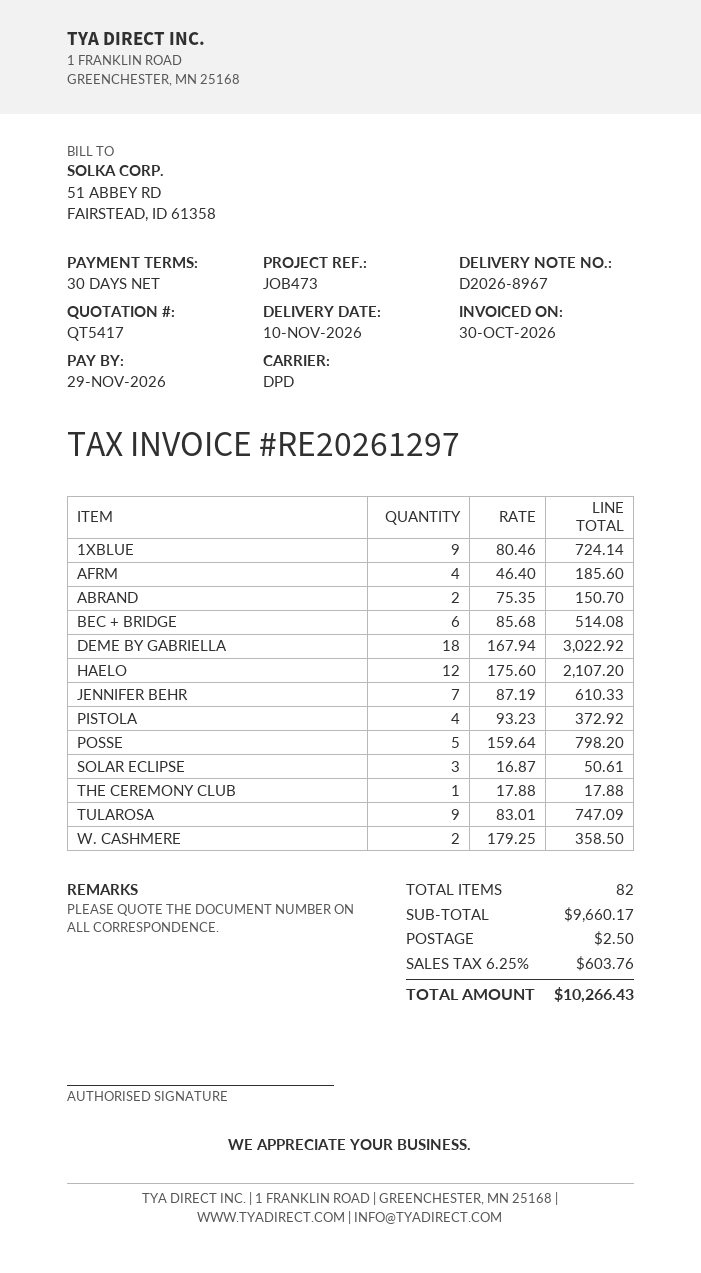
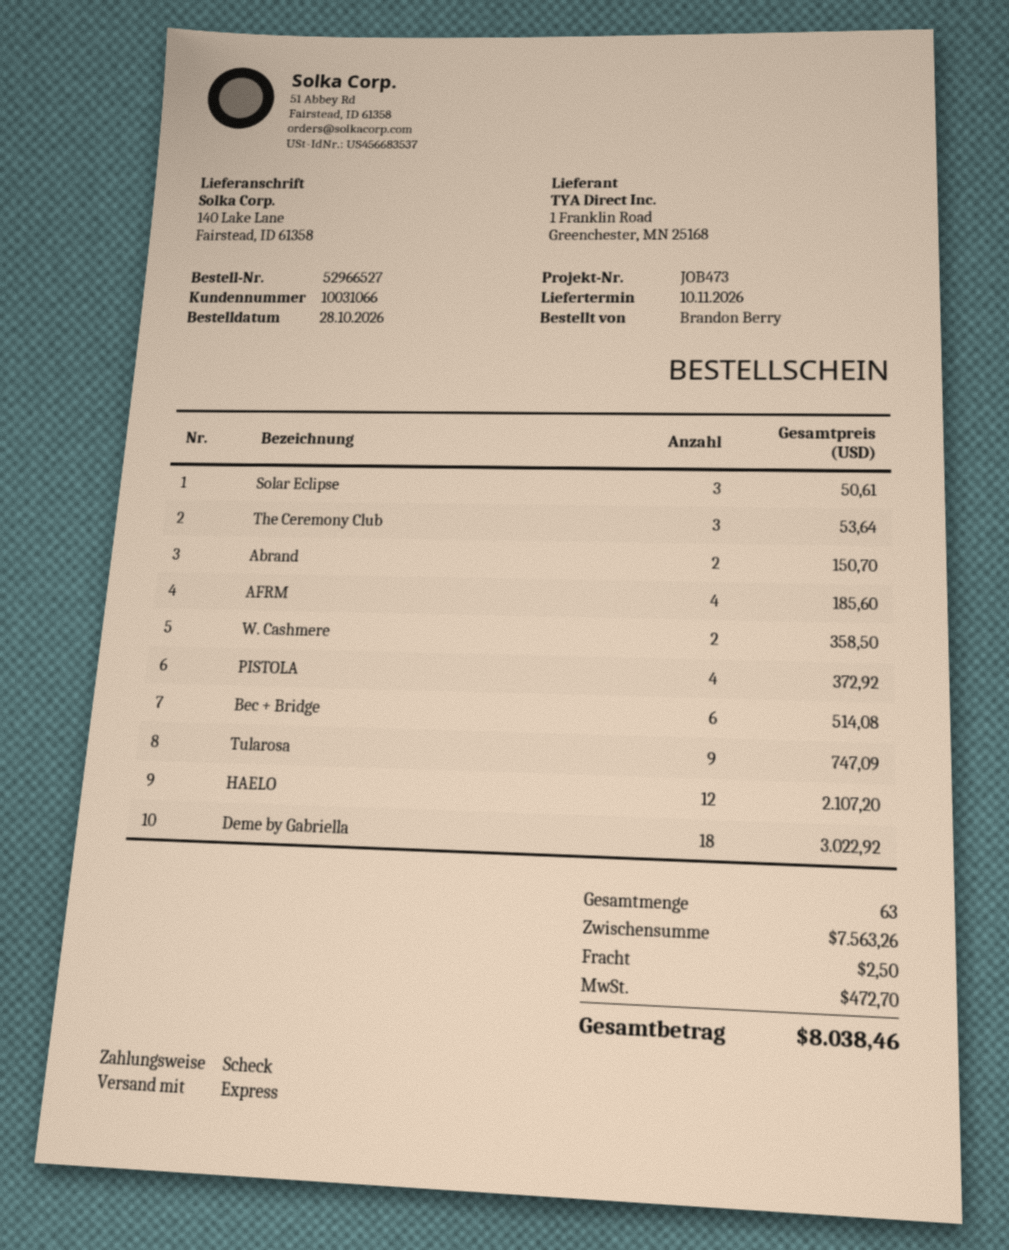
shipping method: DPD -> express
1XBLUE: 9 for 724.14 -> none
JENNIFER BEHR: 7 for 610.33 -> none
POSSE: 5 for 798.20 -> none
THE CEREMONY CLUB: 1 for 17.88 -> 3 for 53.64
total quantity: 82 -> 63
subtotal: 9660.17 -> 7563.26
tax: 603.76 -> 472.70
total: 10266.43 -> 8038.46

